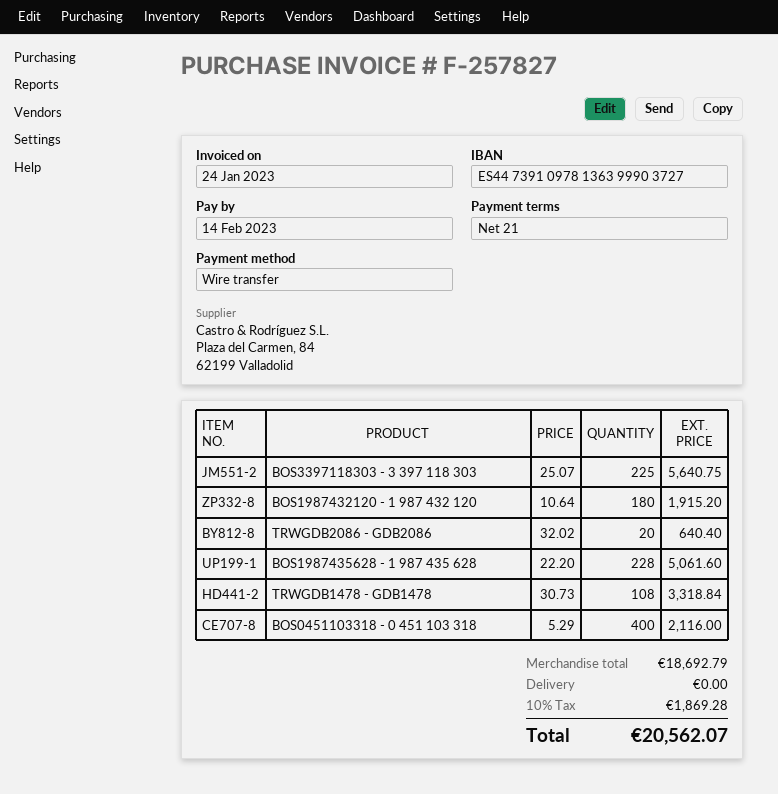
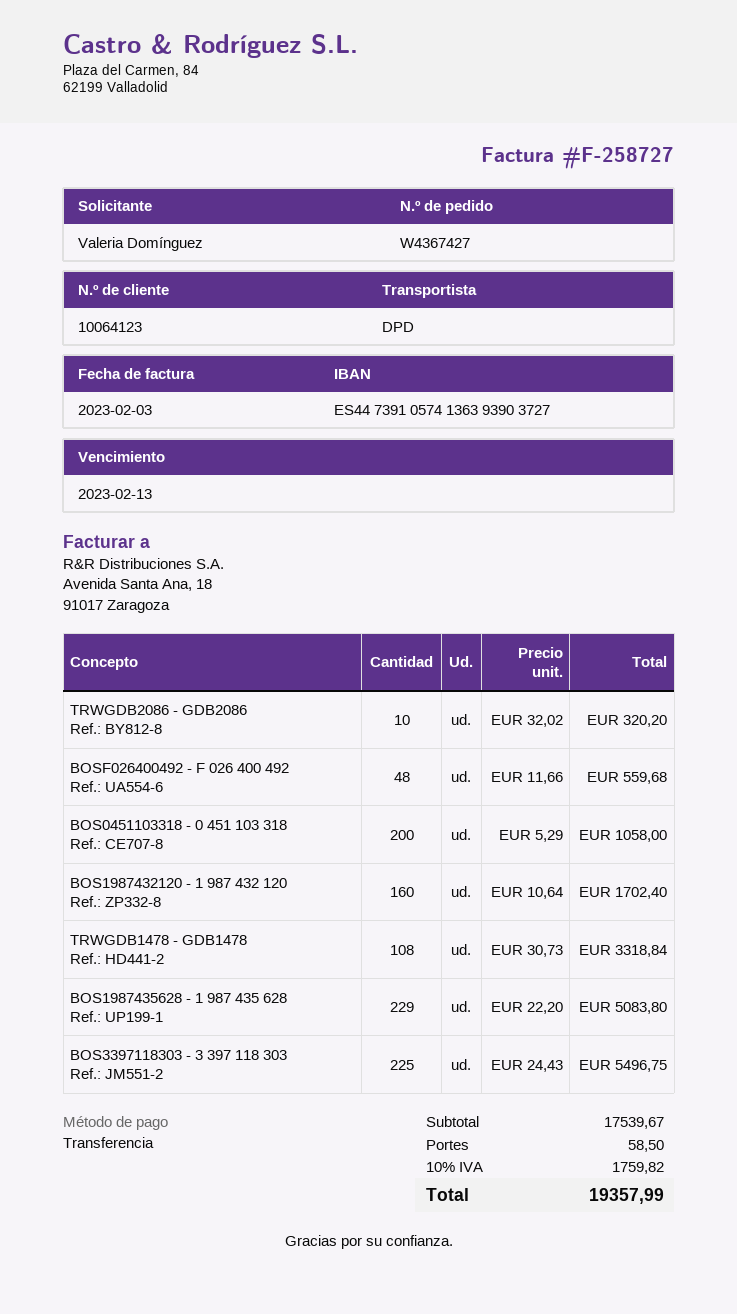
invoice number: F-257827 -> F-258727
invoice date: 2023-01-24 -> 2023-02-03
due date: 2023-02-14 -> 2023-02-13
bank account: ES4473910978136399903727 -> ES4473910574136393903727
BOS3397118303 - 3 397 118 303: 225 x 25.07 = 5640.75 -> 225 x 24.43 = 5496.75
BOS1987432120 - 1 987 432 120: 180 x 10.64 = 1915.20 -> 160 x 10.64 = 1702.40
TRWGDB2086 - GDB2086: 20 x 32.02 = 640.40 -> 10 x 32.02 = 320.20
BOS1987435628 - 1 987 435 628: 228 x 22.20 = 5061.60 -> 229 x 22.20 = 5083.80
BOS0451103318 - 0 451 103 318: 400 x 5.29 = 2116.00 -> 200 x 5.29 = 1058.00
BOSF026400492 - F 026 400 492: none -> 48 x 11.66 = 559.68
subtotal: 18692.79 -> 17539.67
shipping: 0.00 -> 58.50
tax: 10% = 1869.28 -> 10% = 1759.82
total: 20562.07 -> 19357.99

